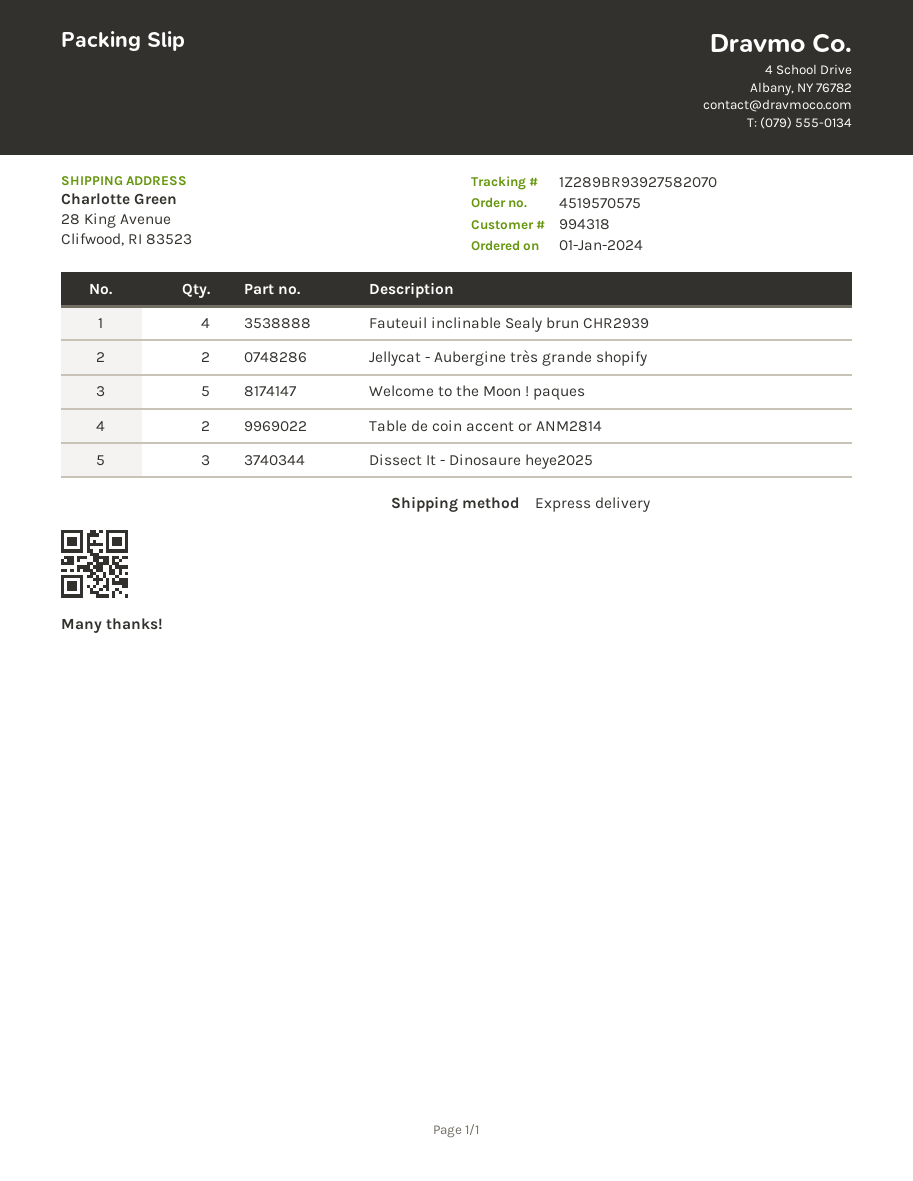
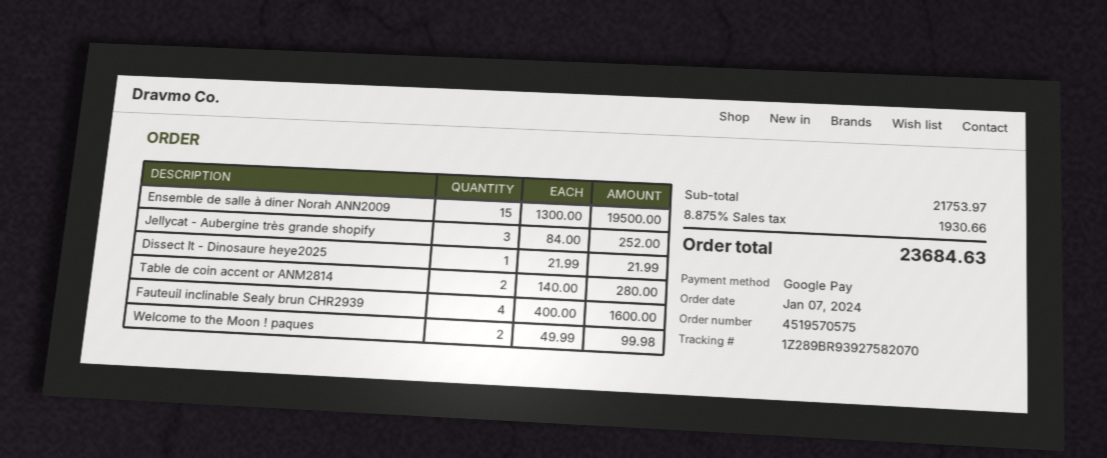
order date: 2024-01-01 -> 2024-01-07
Jellycat - Aubergine très grande shopify: 2 -> 3
Welcome to the Moon ! paques: 5 -> 2
Dissect It - Dinosaure heye2025: 3 -> 1
Ensemble de salle à diner Norah ANN2009: none -> 15

